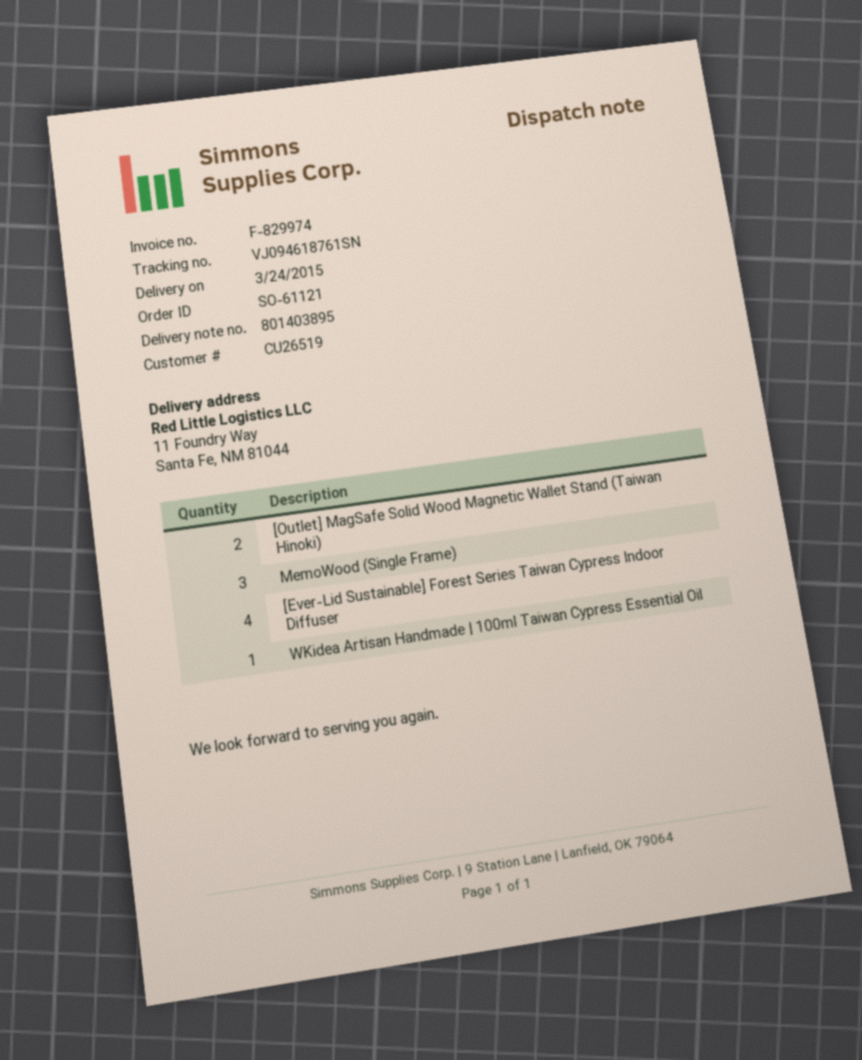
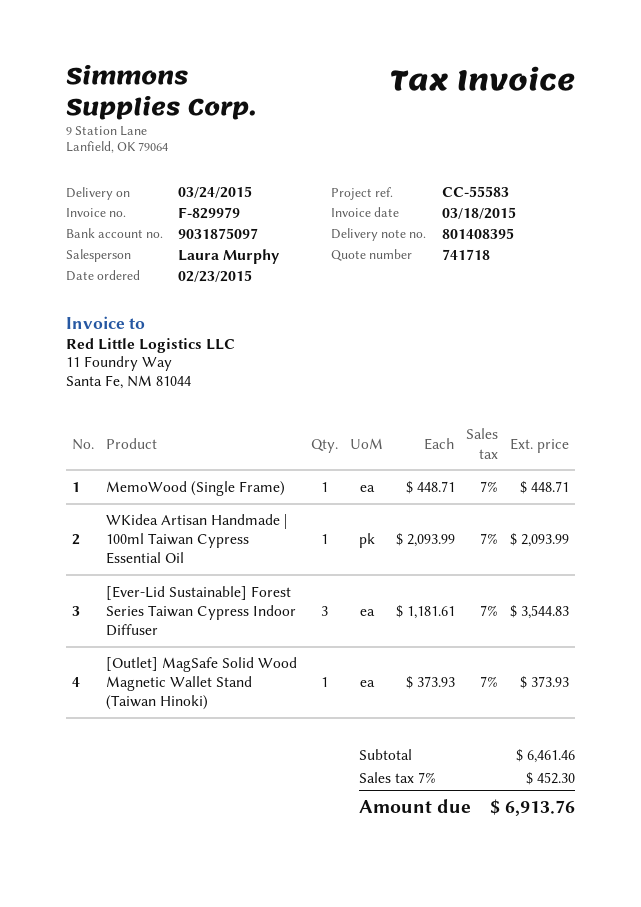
delivery note number: 801403895 -> 801408395
invoice number: F-829974 -> F-829979
[Outlet] MagSafe Solid Wood Magnetic Wallet Stand (Taiwan Hinoki): 2 -> 1
MemoWood (Single Frame): 3 -> 1
[Ever-Lid Sustainable] Forest Series Taiwan Cypress Indoor Diffuser: 4 -> 3

